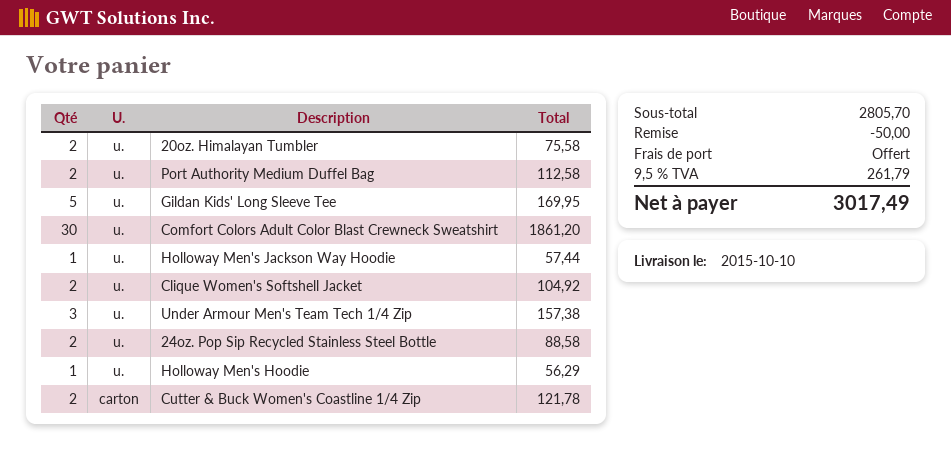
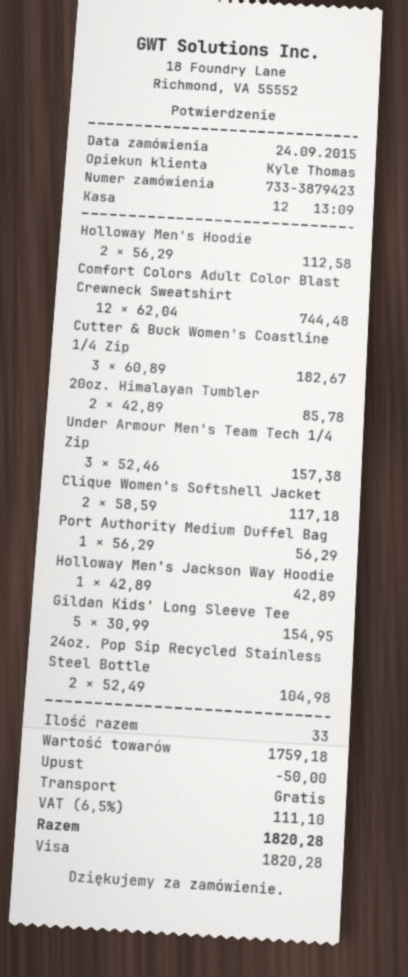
20oz. Himalayan Tumbler: 2 for 75.58 -> 2 for 85.78
Port Authority Medium Duffel Bag: 2 for 112.58 -> 1 for 56.29
Gildan Kids' Long Sleeve Tee: 5 for 169.95 -> 5 for 154.95
Comfort Colors Adult Color Blast Crewneck Sweatshirt: 30 for 1861.20 -> 12 for 744.48
Holloway Men's Jackson Way Hoodie: 1 for 57.44 -> 1 for 42.89
Clique Women's Softshell Jacket: 2 for 104.92 -> 2 for 117.18
24oz. Pop Sip Recycled Stainless Steel Bottle: 2 for 88.58 -> 2 for 104.98
Holloway Men's Hoodie: 1 for 56.29 -> 2 for 112.58
Cutter & Buck Women's Coastline 1/4 Zip: 2 for 121.78 -> 3 for 182.67
subtotal: 2805.70 -> 1759.18
tax: 9.5% = 261.79 -> 6.5% = 111.10
total: 3017.49 -> 1820.28

